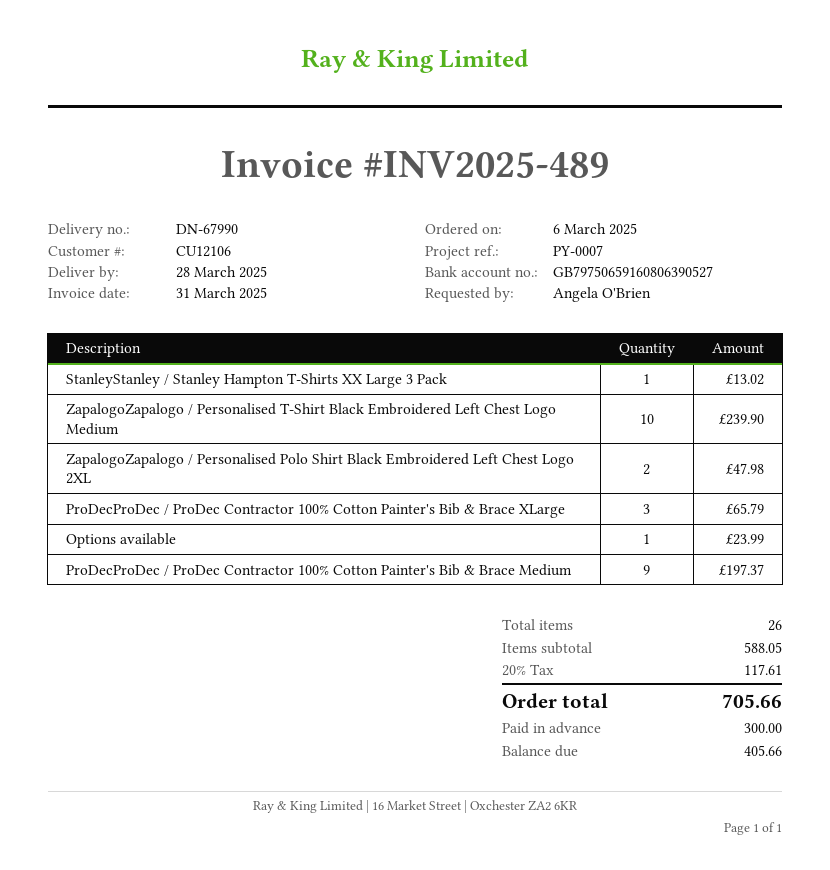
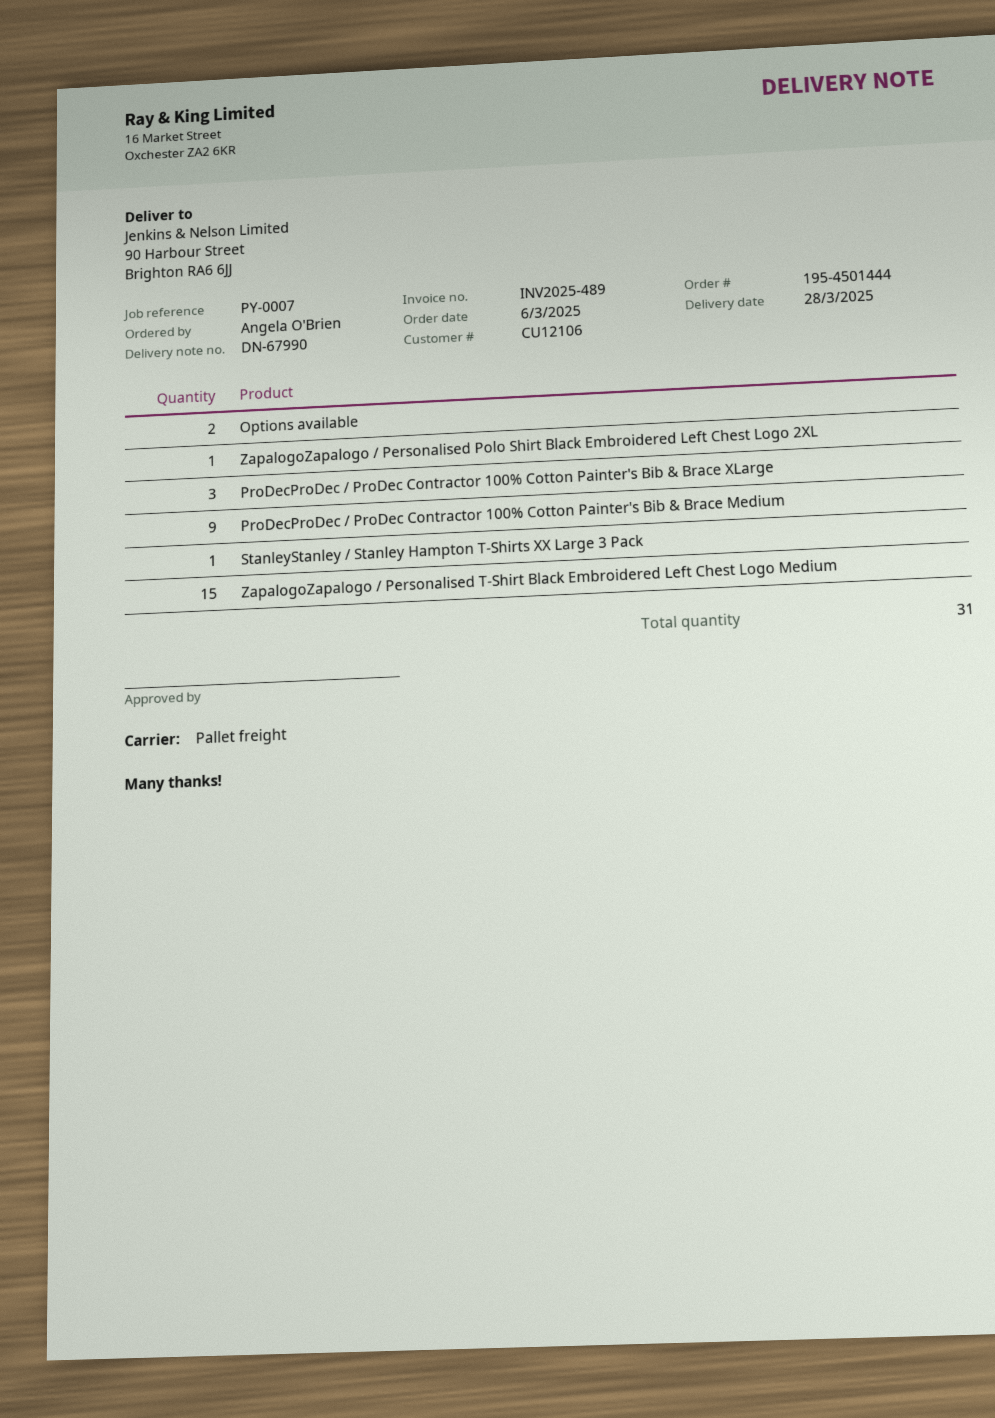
ZapalogoZapalogo / Personalised T-Shirt Black Embroidered Left Chest Logo Medium: 10 -> 15
ZapalogoZapalogo / Personalised Polo Shirt Black Embroidered Left Chest Logo 2XL: 2 -> 1
Options available: 1 -> 2
total quantity: 26 -> 31

